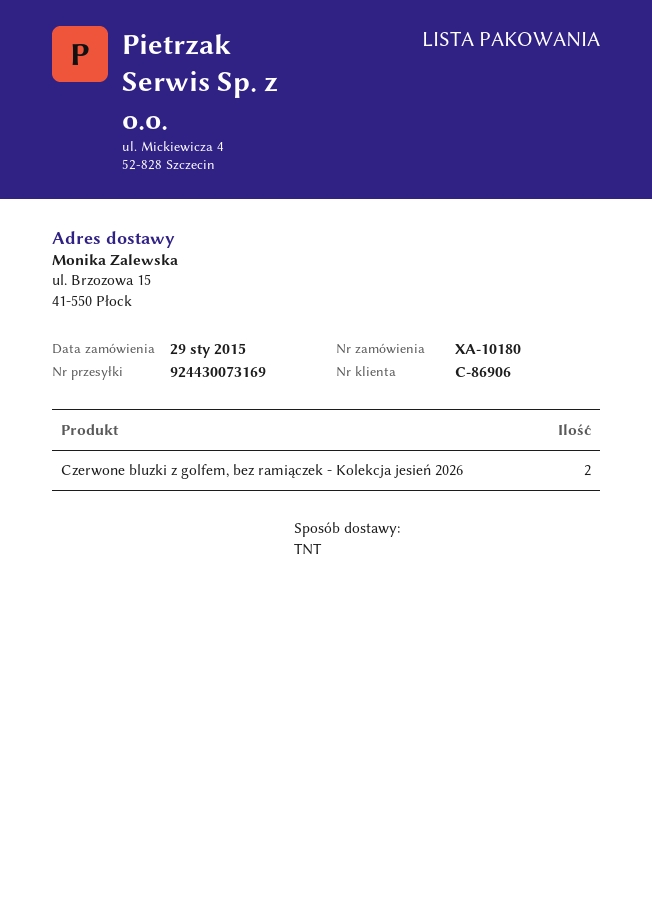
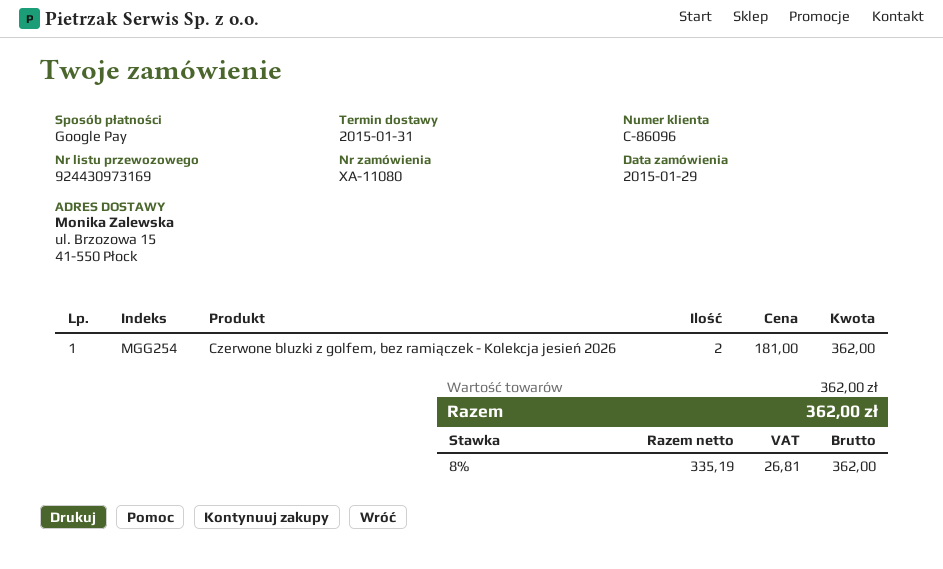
order number: XA-10180 -> XA-11080
customer number: C-86906 -> C-86096
tracking number: 924430073169 -> 924430973169

